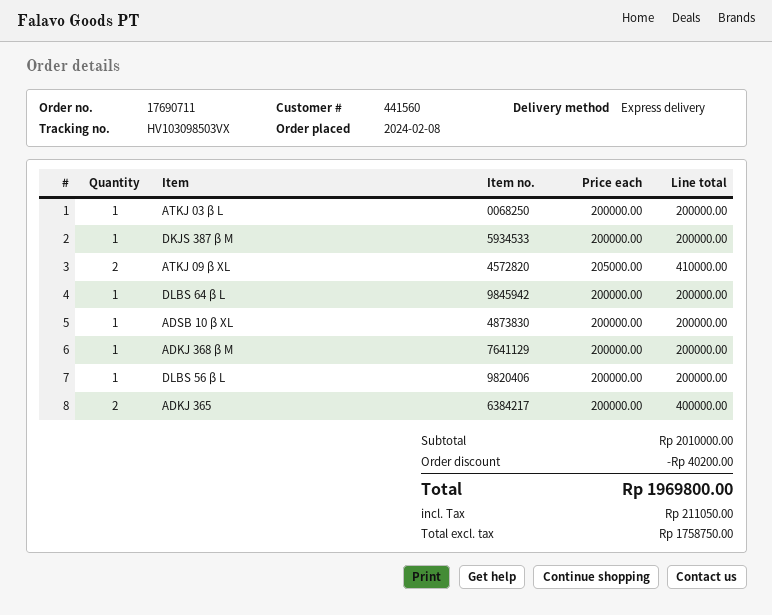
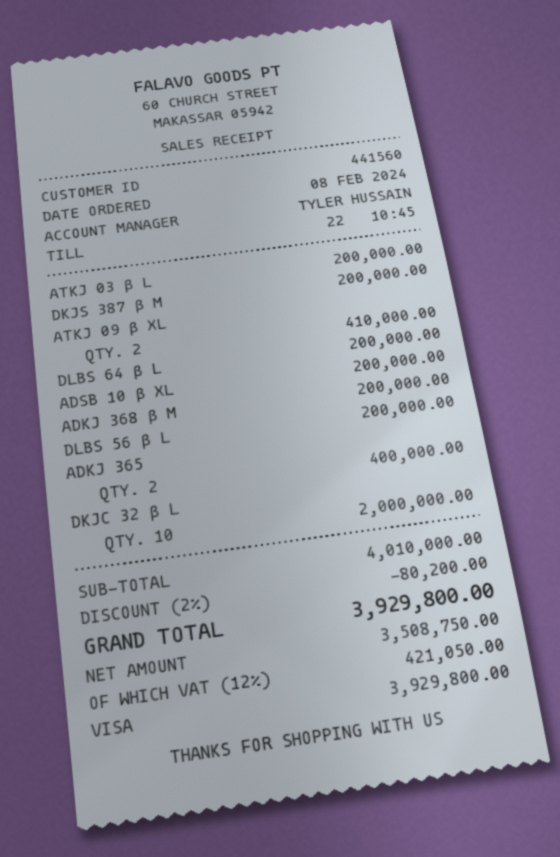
DKJC 32 β L: none -> 10 for 2000000.00
subtotal: 2010000.00 -> 4010000.00
discount: 40200.00 -> 80200.00
net: 1758750.00 -> 3508750.00
tax: 211050.00 -> 421050.00
total: 1969800.00 -> 3929800.00

